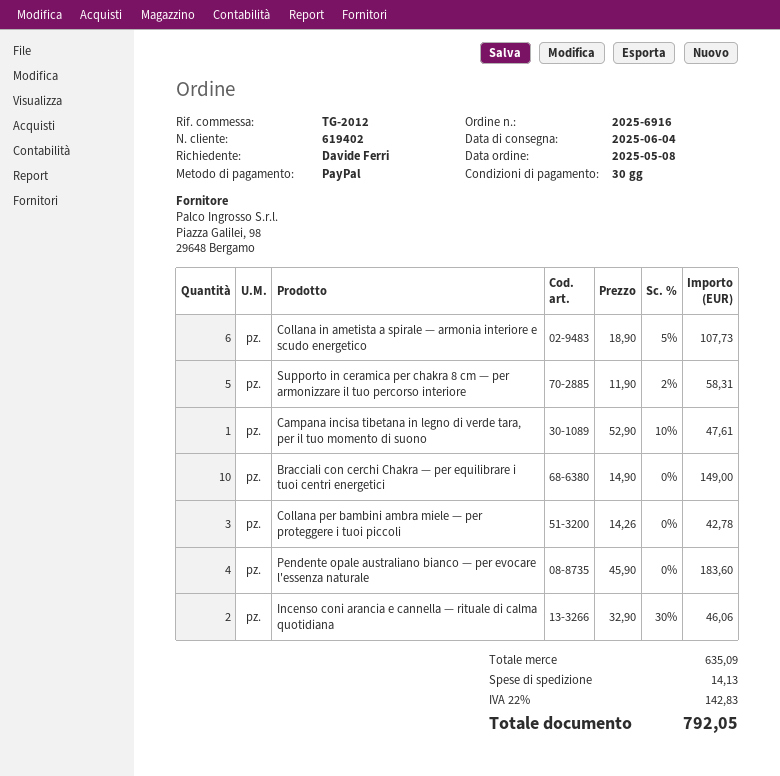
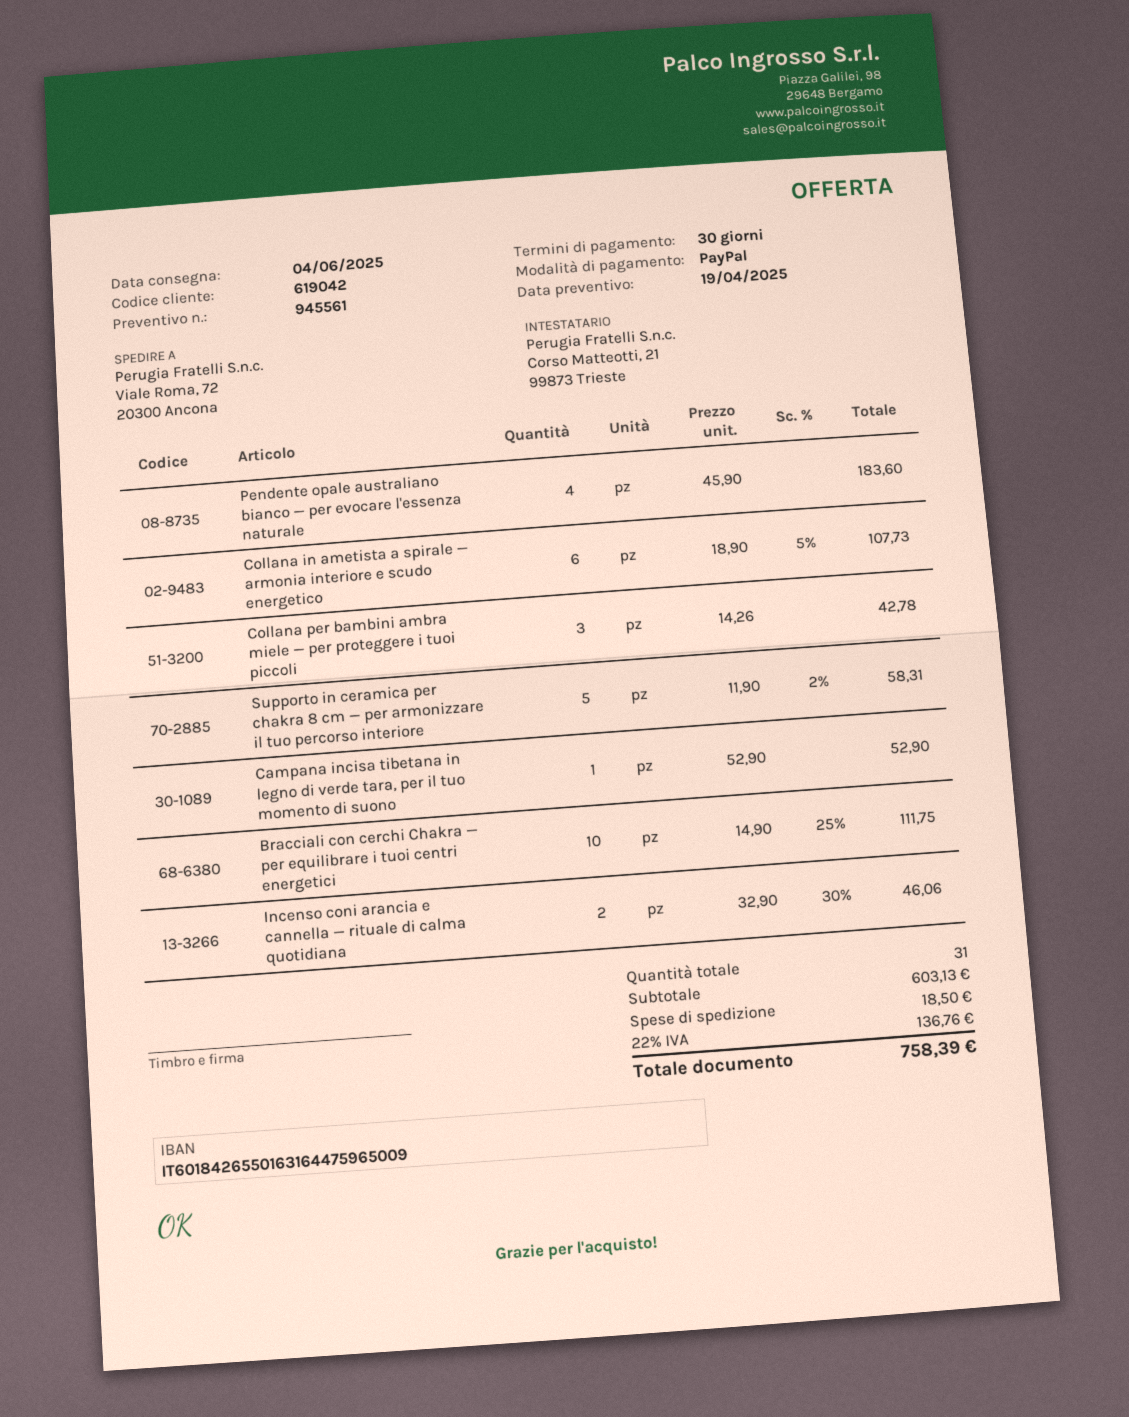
customer number: 619402 -> 619042
Campana incisa tibetana in legno di verde tara, per il tuo momento di suono: 1 x 52.90 - 10% = 47.61 -> 1 x 52.90 = 52.90
Bracciali con cerchi Chakra — per equilibrare i tuoi centri energetici: 10 x 14.90 = 149.00 -> 10 x 14.90 - 25% = 111.75
subtotal: 635.09 -> 603.13
shipping: 14.13 -> 18.50
tax: 22% = 142.83 -> 22% = 136.76
total: 792.05 -> 758.39

